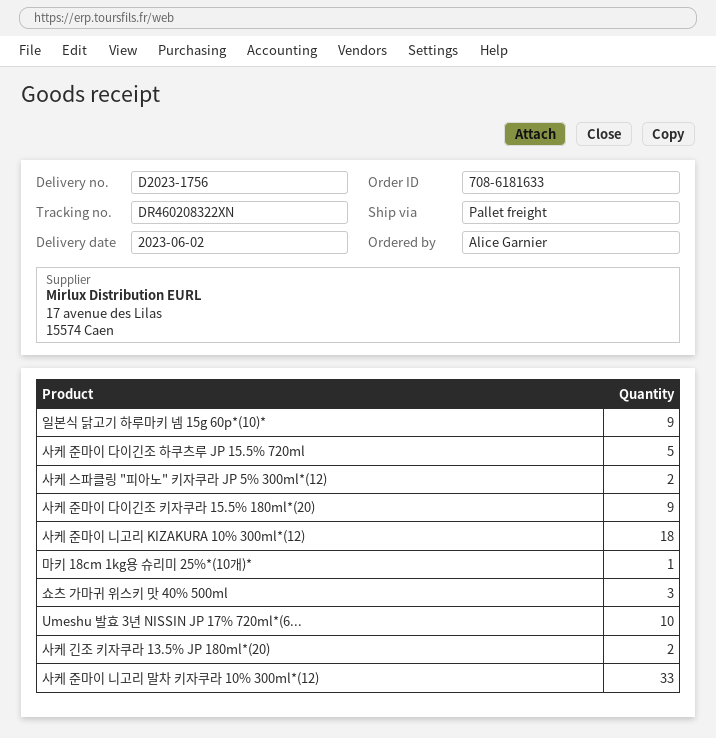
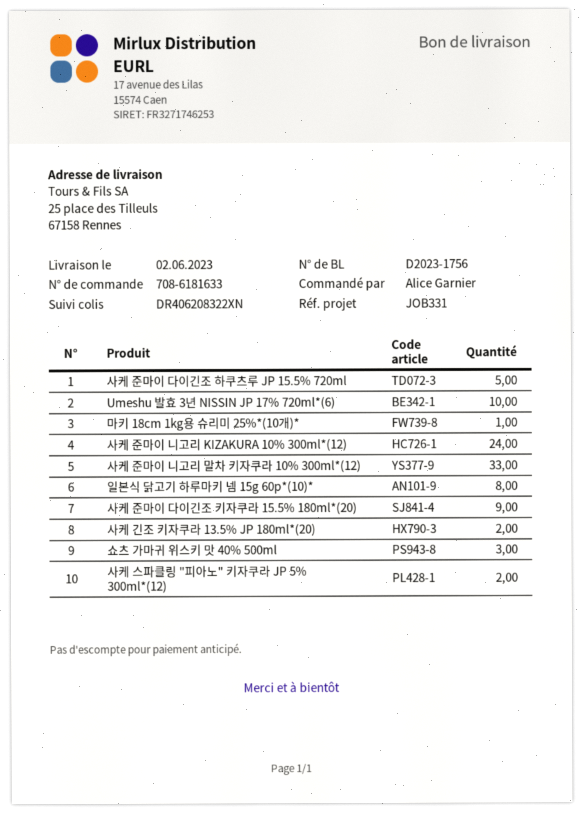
tracking number: DR460208322XN -> DR406208322XN
일본식 닭고기 하루마키 넴 15g 60p*(10)*: 9 -> 8
사케 준마이 니고리 KIZAKURA 10% 300ml*(12): 18 -> 24

